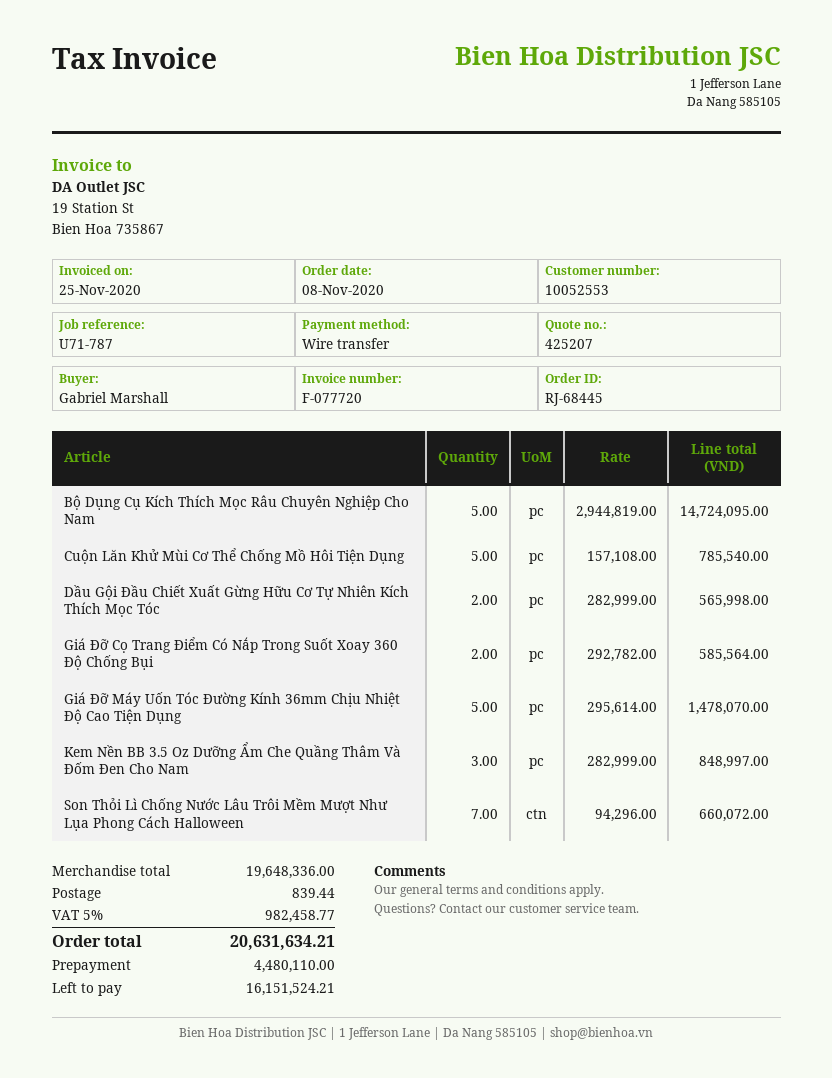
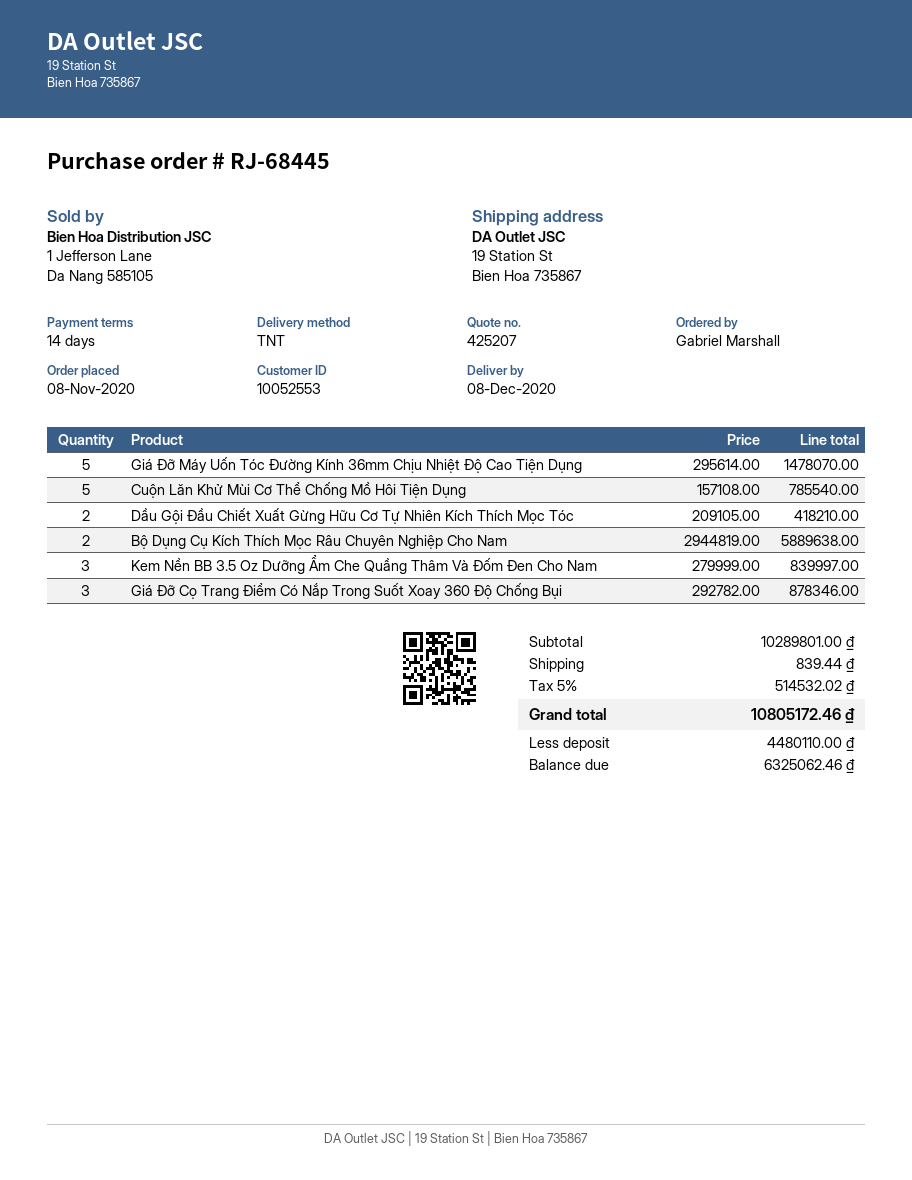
Bộ Dụng Cụ Kích Thích Mọc Râu Chuyên Nghiệp Cho Nam: 5 x 2944819.00 = 14724095.00 -> 2 x 2944819.00 = 5889638.00
Dầu Gội Đầu Chiết Xuất Gừng Hữu Cơ Tự Nhiên Kích Thích Mọc Tóc: 2 x 282999.00 = 565998.00 -> 2 x 209105.00 = 418210.00
Giá Đỡ Cọ Trang Điểm Có Nắp Trong Suốt Xoay 360 Độ Chống Bụi: 2 x 292782.00 = 585564.00 -> 3 x 292782.00 = 878346.00
Kem Nền BB 3.5 Oz Dưỡng Ẩm Che Quầng Thâm Và Đốm Đen Cho Nam: 3 x 282999.00 = 848997.00 -> 3 x 279999.00 = 839997.00
Son Thỏi Lì Chống Nước Lâu Trôi Mềm Mượt Như Lụa Phong Cách Halloween: 7 x 94296.00 = 660072.00 -> none
subtotal: 19648336.00 -> 10289801.00
tax: 5% = 982458.77 -> 5% = 514532.02
total: 20631634.21 -> 10805172.46
balance: 16151524.21 -> 6325062.46

